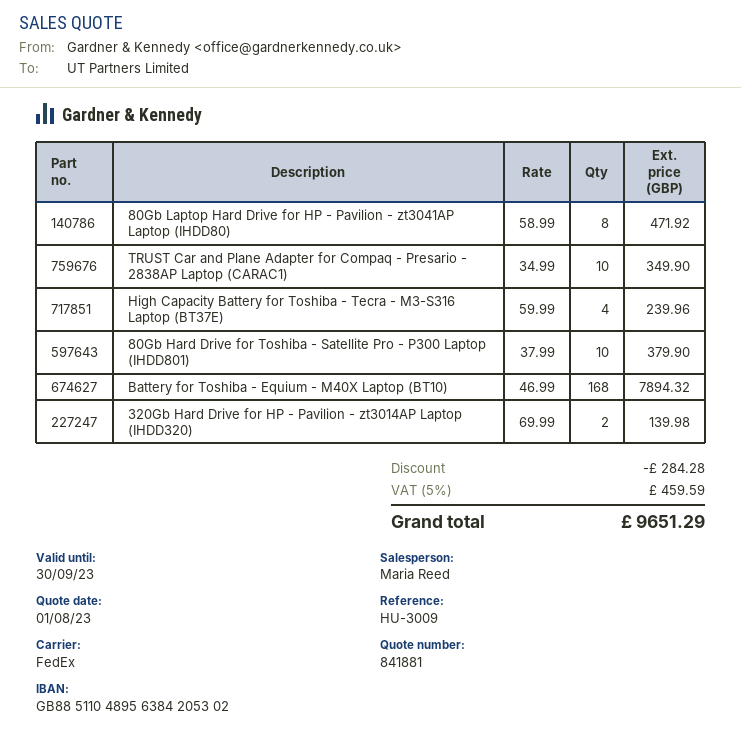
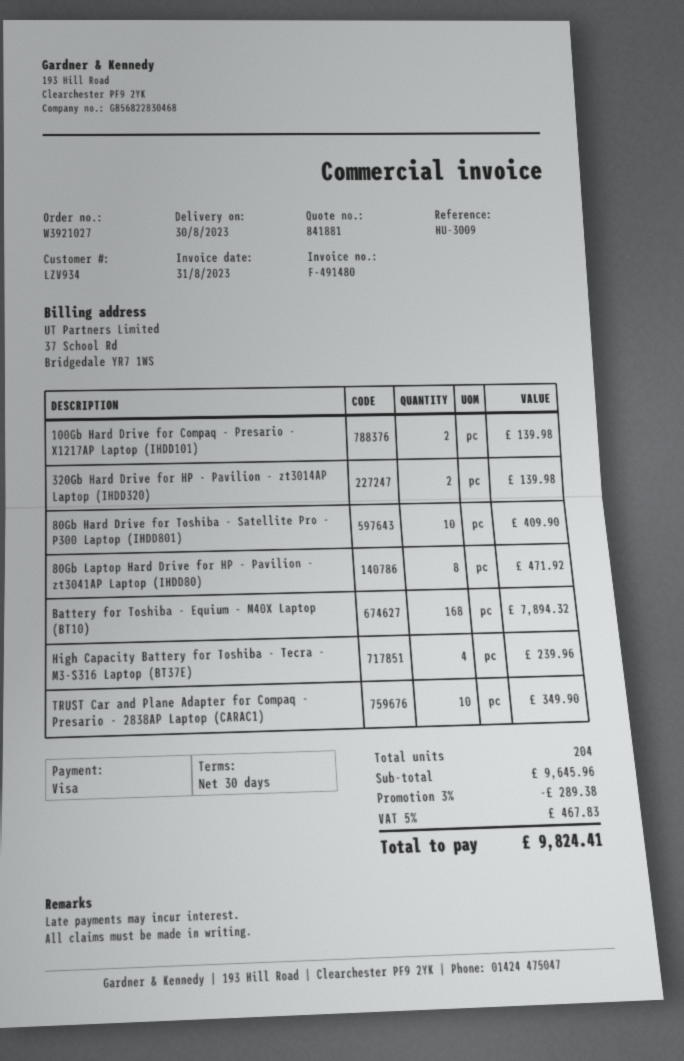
80Gb Hard Drive for Toshiba - Satellite Pro - P300 Laptop (IHDD801): 10 for 379.90 -> 10 for 409.90
100Gb Hard Drive for Compaq - Presario - X1217AP Laptop (IHDD101): none -> 2 for 139.98
discount: 284.28 -> 289.38
tax: 5% = 459.59 -> 5% = 467.83
total: 9651.29 -> 9824.41

